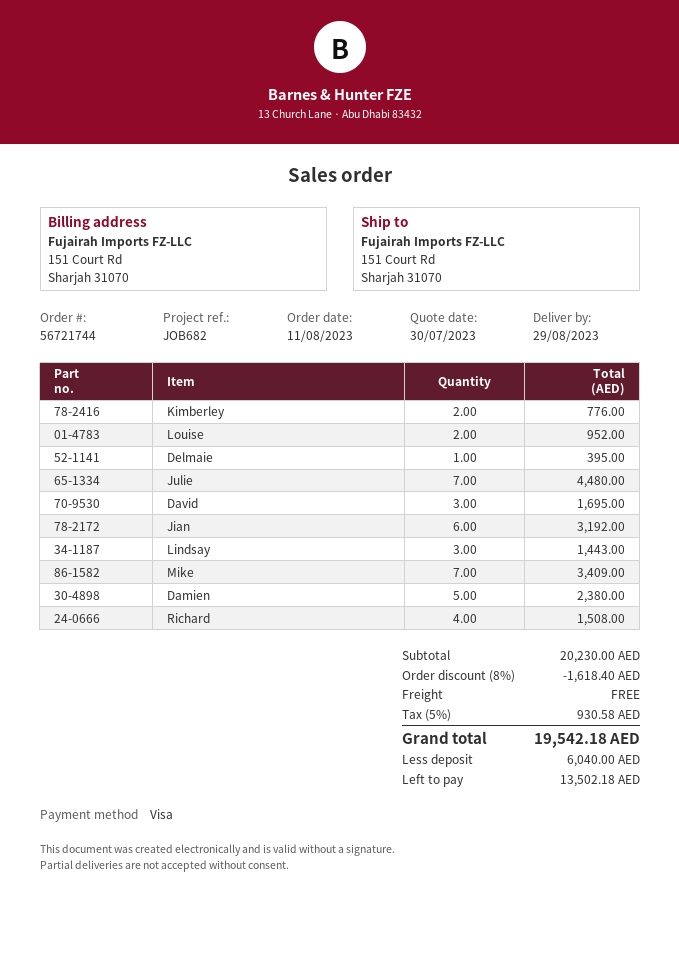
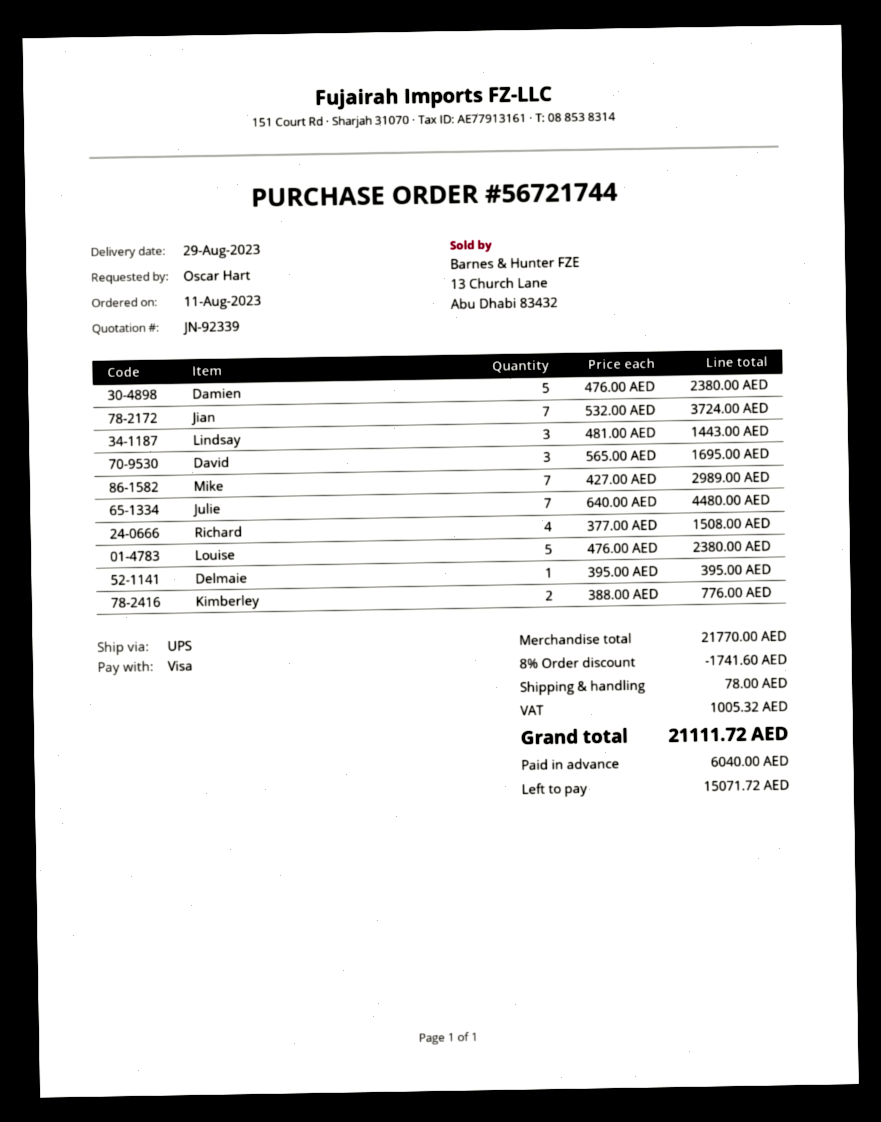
Louise: 2 for 952.00 -> 5 for 2380.00
Jian: 6 for 3192.00 -> 7 for 3724.00
Mike: 7 for 3409.00 -> 7 for 2989.00
subtotal: 20230.00 -> 21770.00
discount: 8% = 1618.40 -> 8% = 1741.60
shipping: 0.00 -> 78.00
tax: 930.58 -> 1005.32
total: 19542.18 -> 21111.72
balance: 13502.18 -> 15071.72

